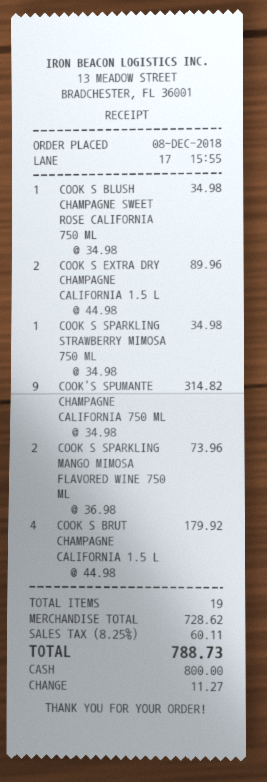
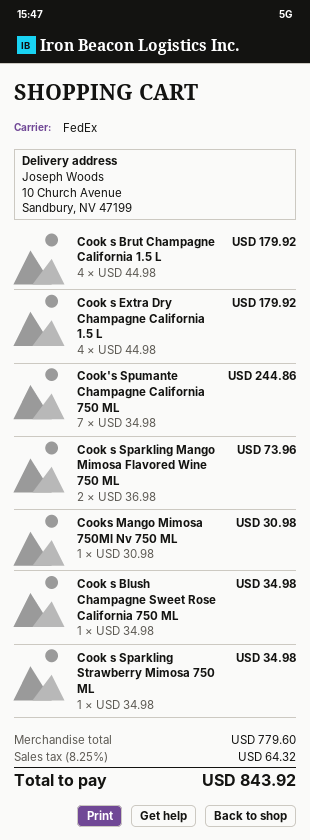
COOK S EXTRA DRY CHAMPAGNE CALIFORNIA 1.5 L: 2 x 44.98 = 89.96 -> 4 x 44.98 = 179.92
COOK'S SPUMANTE CHAMPAGNE CALIFORNIA 750 ML: 9 x 34.98 = 314.82 -> 7 x 34.98 = 244.86
Cooks Mango Mimosa 750Ml Nv 750 ML: none -> 1 x 30.98 = 30.98
subtotal: 728.62 -> 779.60
tax: 8.25% = 60.11 -> 8.25% = 64.32
total: 788.73 -> 843.92

